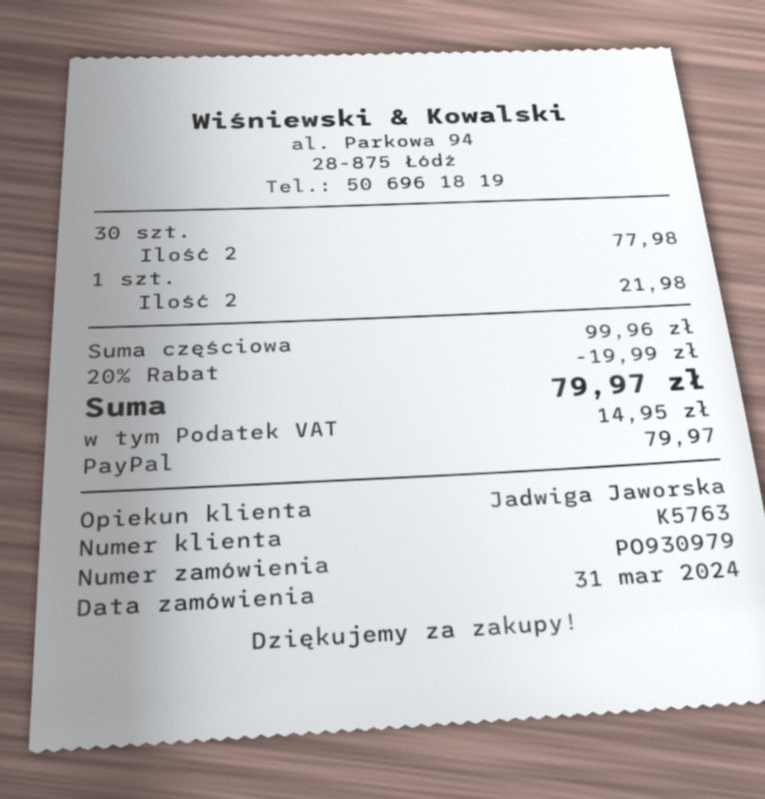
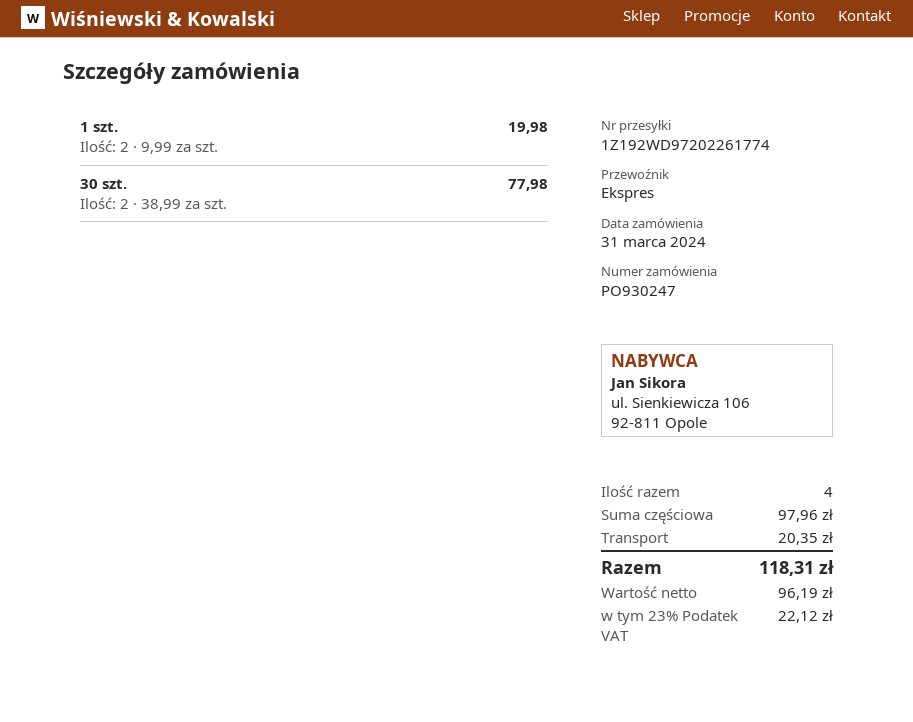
order number: PO930979 -> PO930247
1 szt.: 2 for 21.98 -> 2 for 19.98
subtotal: 99.96 -> 97.96
discount: 20% = 19.99 -> none
shipping: none -> 20.35
tax: 14.95 -> 22.12
total: 79.97 -> 118.31

